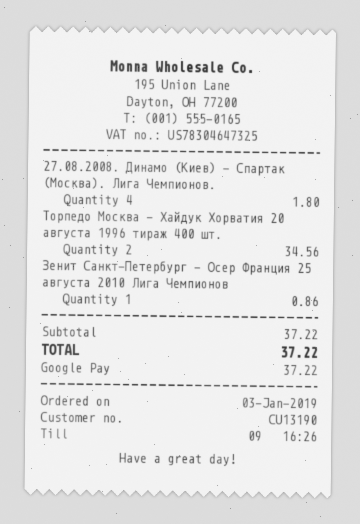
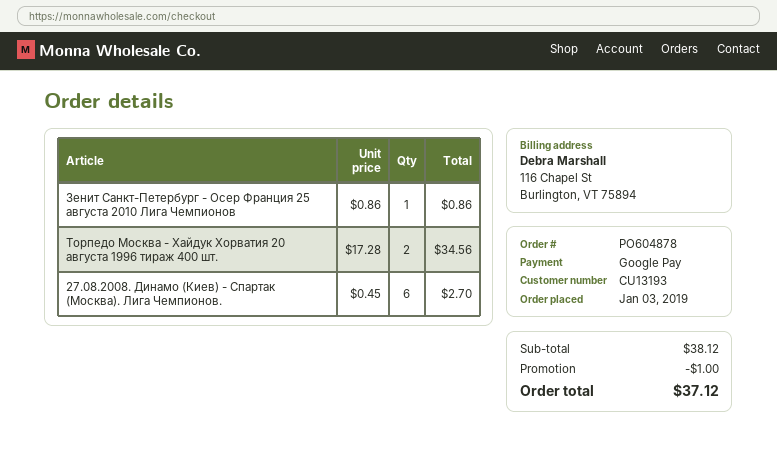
customer number: CU13190 -> CU13193
27.08.2008. Динамо (Киев) - Спартак (Москва). Лига Чемпионов.: 4 for 1.80 -> 6 for 2.70
subtotal: 37.22 -> 38.12
discount: none -> 1.00
total: 37.22 -> 37.12

